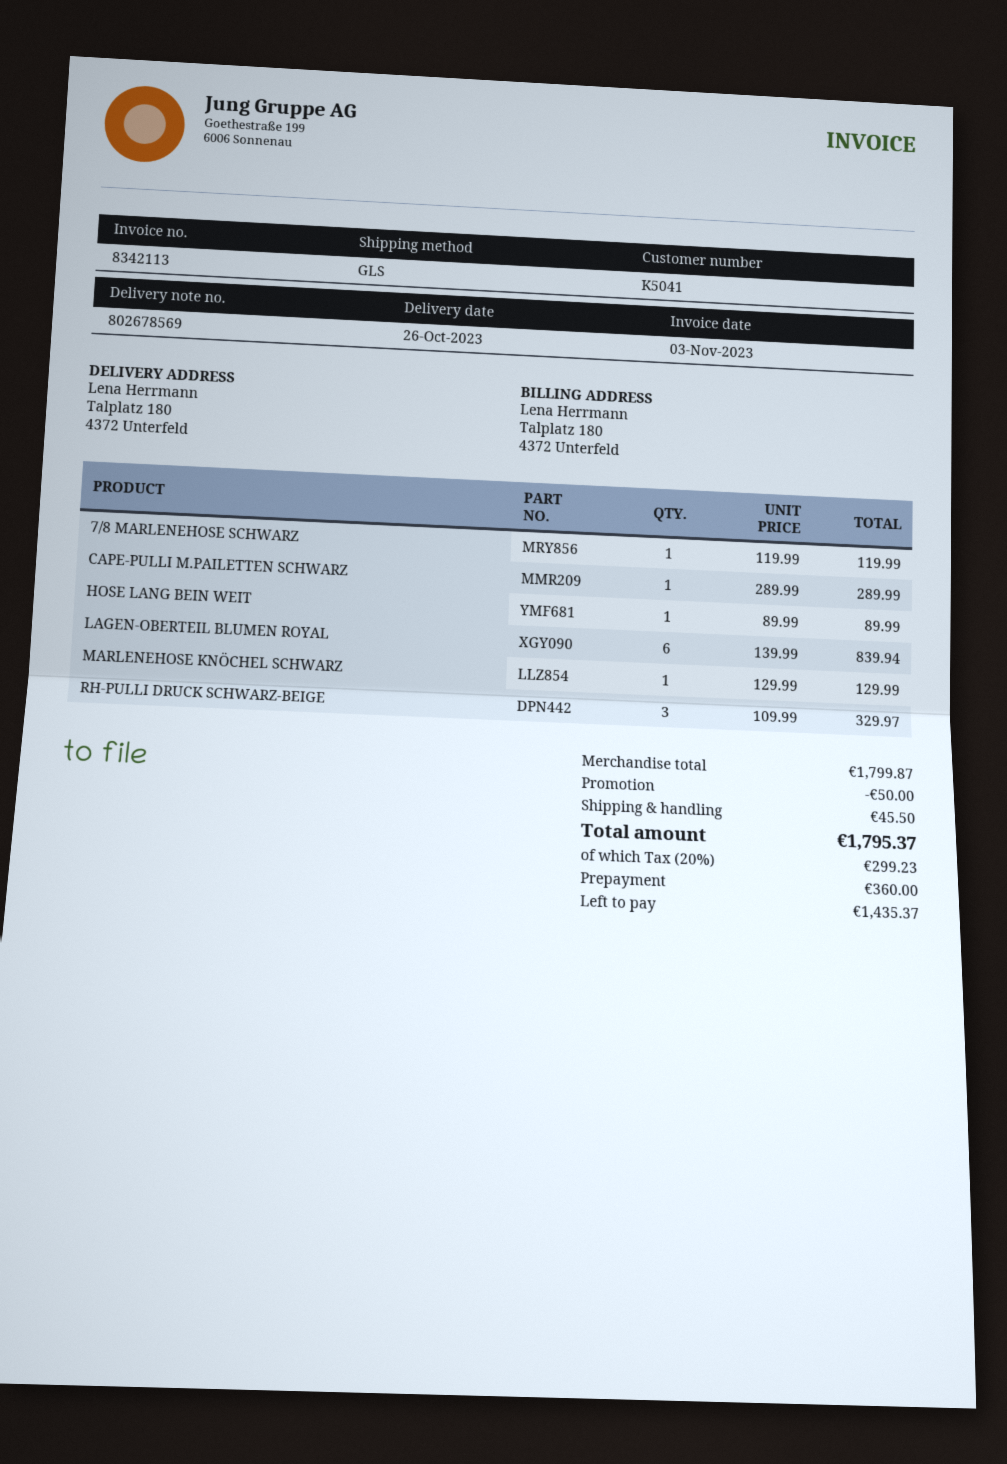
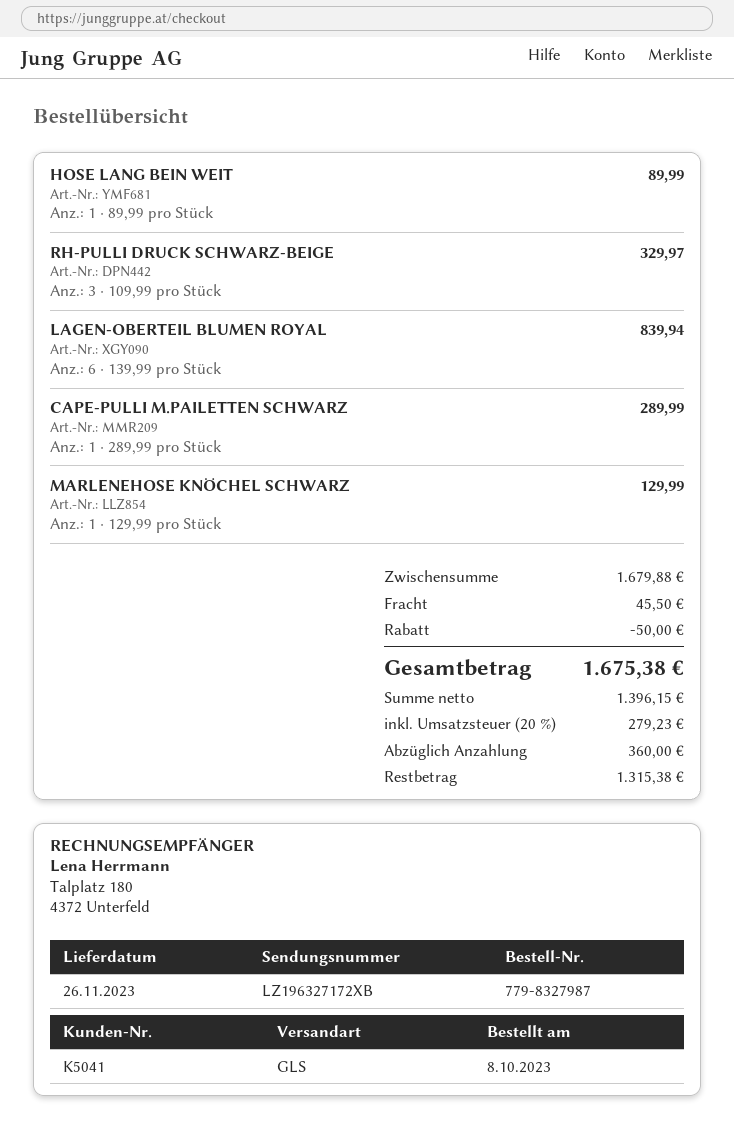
delivery date: 2023-10-26 -> 2023-11-26
7/8 MARLENEHOSE SCHWARZ: 1 x 119.99 = 119.99 -> none
subtotal: 1799.87 -> 1679.88
tax: 20% = 299.23 -> 20% = 279.23
total: 1795.37 -> 1675.38
balance: 1435.37 -> 1315.38

